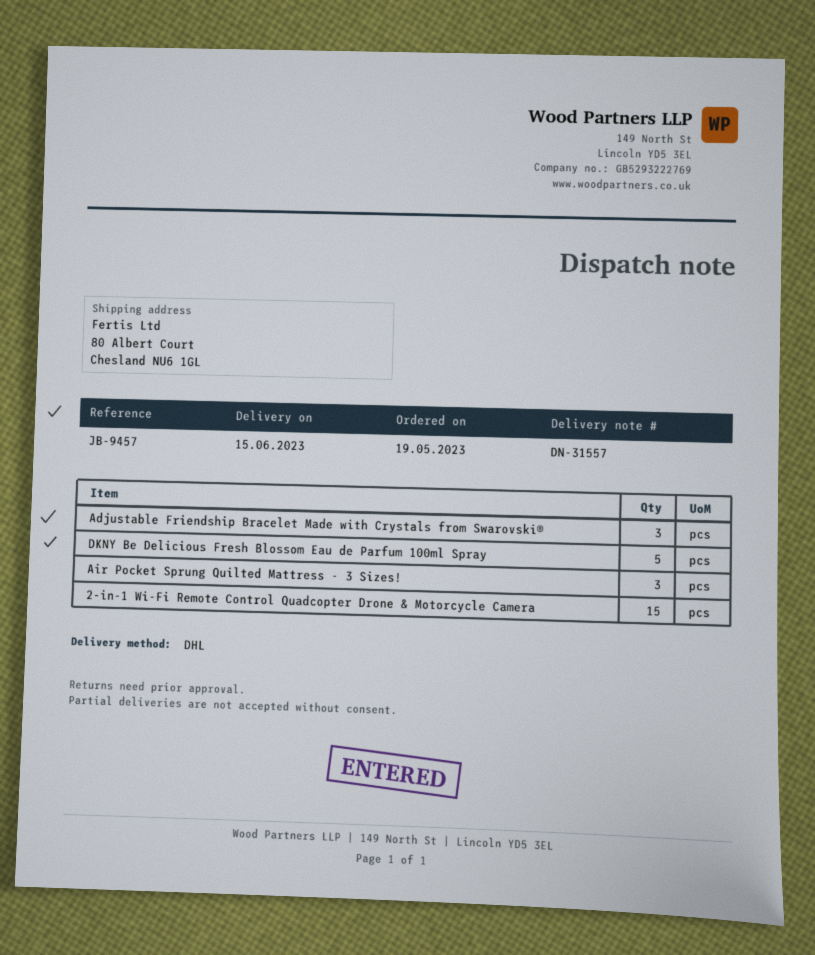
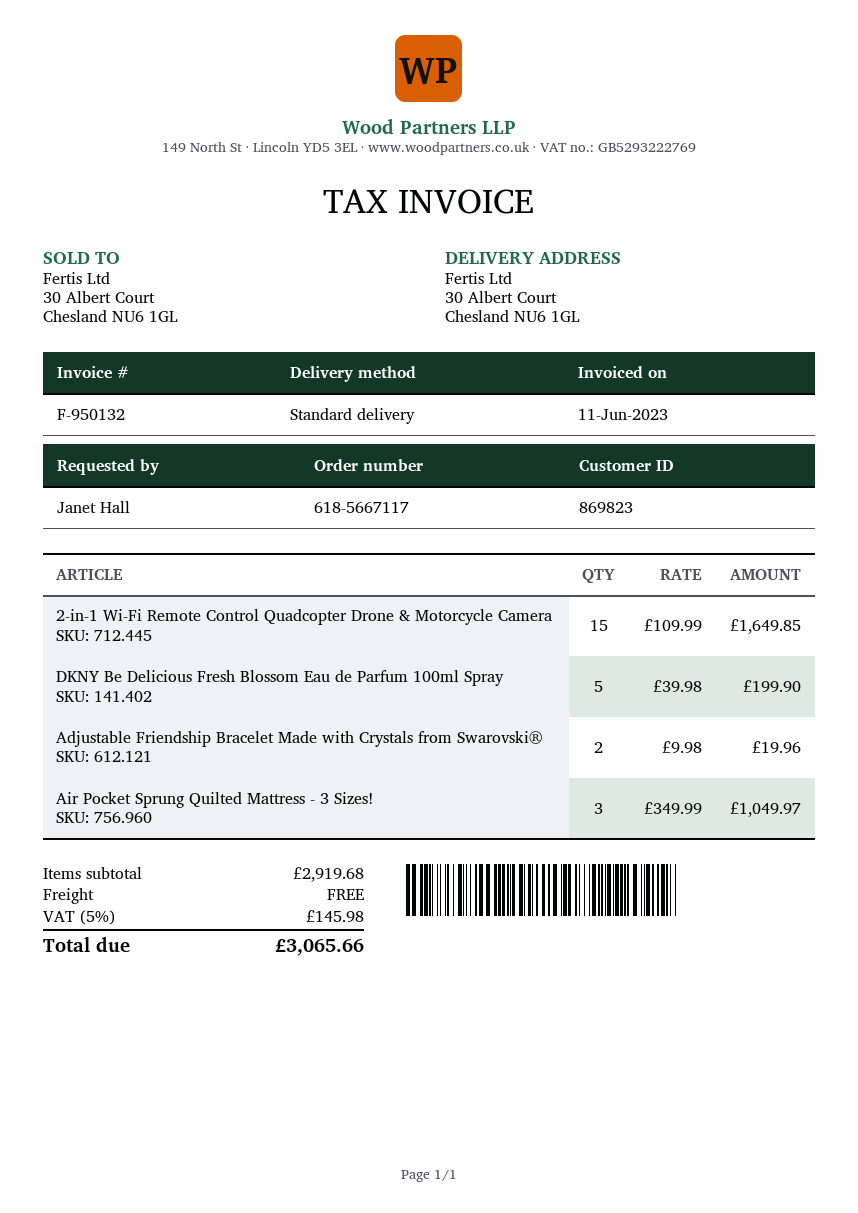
shipping method: DHL -> standard
ship to: 80 Albert Court, Chesland NU6 1GL -> 30 Albert Court, Chesland NU6 1GL
Adjustable Friendship Bracelet Made with Crystals from Swarovski®: 3 -> 2

